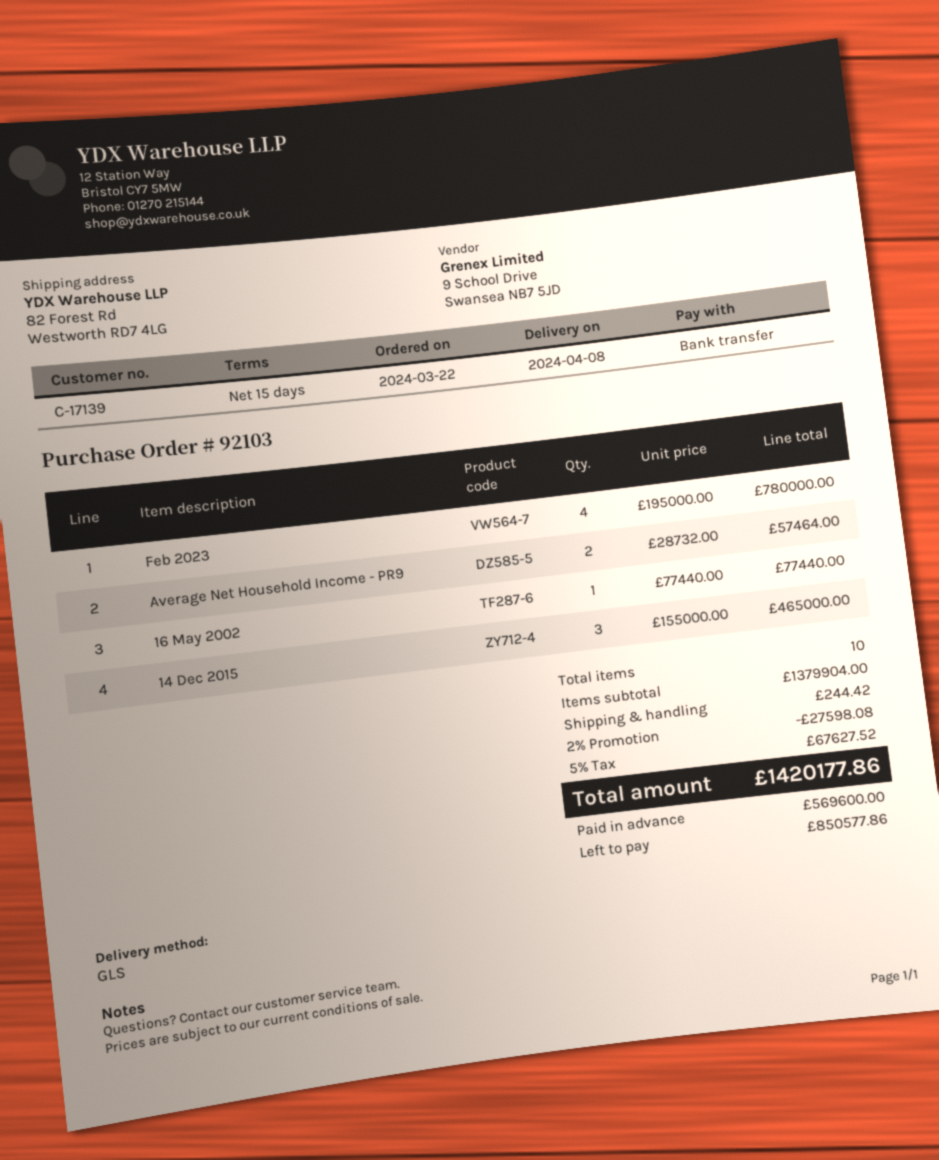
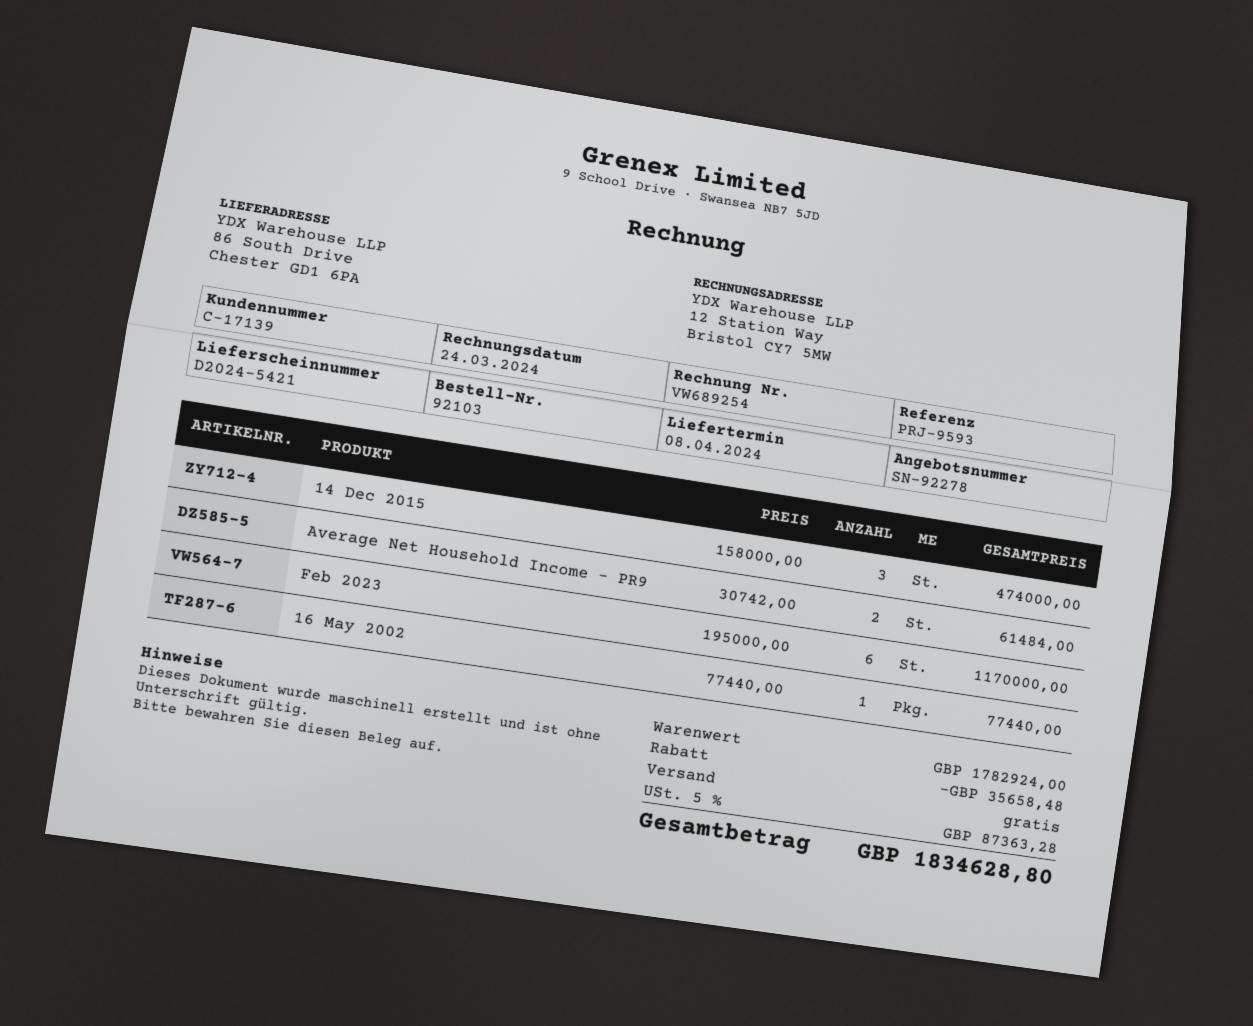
ship to: 82 Forest Rd, Westworth RD7 4LG -> 86 South Drive, Chester GD1 6PA
Feb 2023: 4 x 195000.00 = 780000.00 -> 6 x 195000.00 = 1170000.00
Average Net Household Income - PR9: 2 x 28732.00 = 57464.00 -> 2 x 30742.00 = 61484.00
14 Dec 2015: 3 x 155000.00 = 465000.00 -> 3 x 158000.00 = 474000.00
subtotal: 1379904.00 -> 1782924.00
discount: 27598.08 -> 35658.48
shipping: 244.42 -> 0.00
tax: 5% = 67627.52 -> 5% = 87363.28
total: 1420177.86 -> 1834628.80

